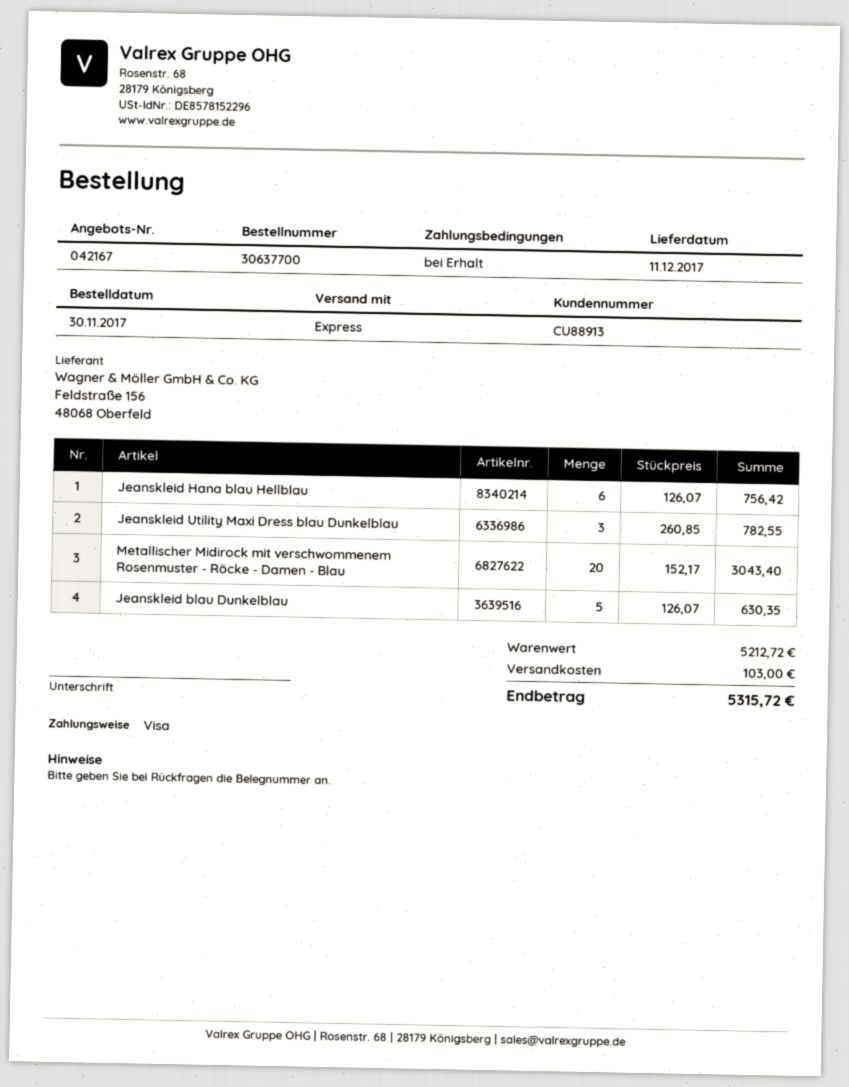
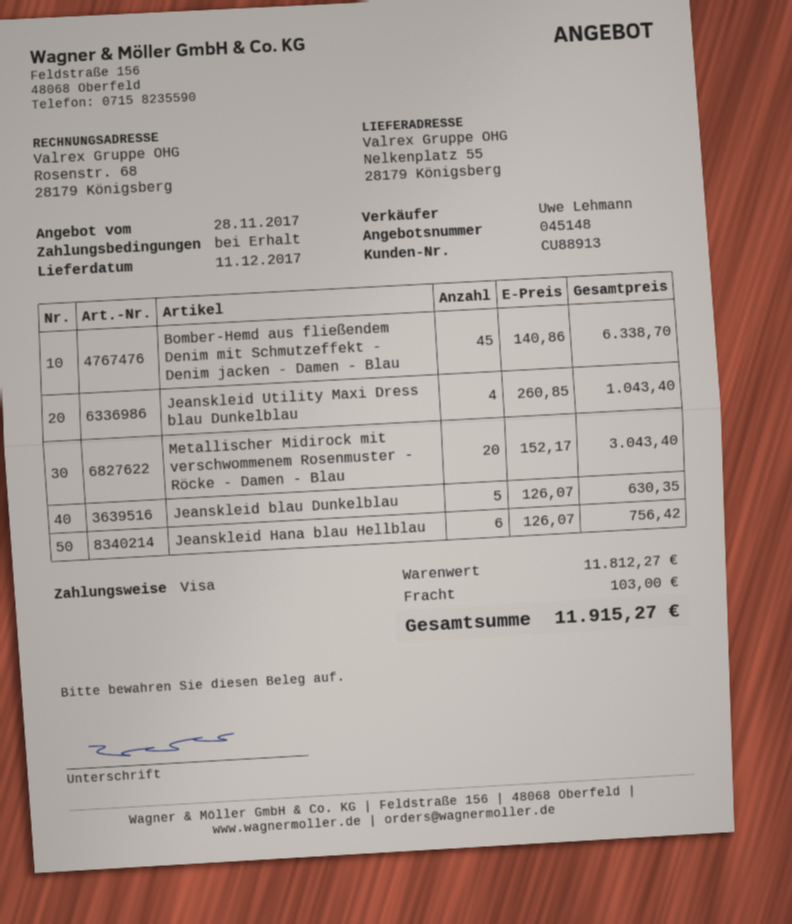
quote number: 042167 -> 045148
Jeanskleid Utility Maxi Dress blau Dunkelblau: 3 x 260.85 = 782.55 -> 4 x 260.85 = 1043.40
Bomber-Hemd aus fließendem Denim mit Schmutzeffekt - Denim jacken - Damen - Blau: none -> 45 x 140.86 = 6338.70
subtotal: 5212.72 -> 11812.27
total: 5315.72 -> 11915.27

